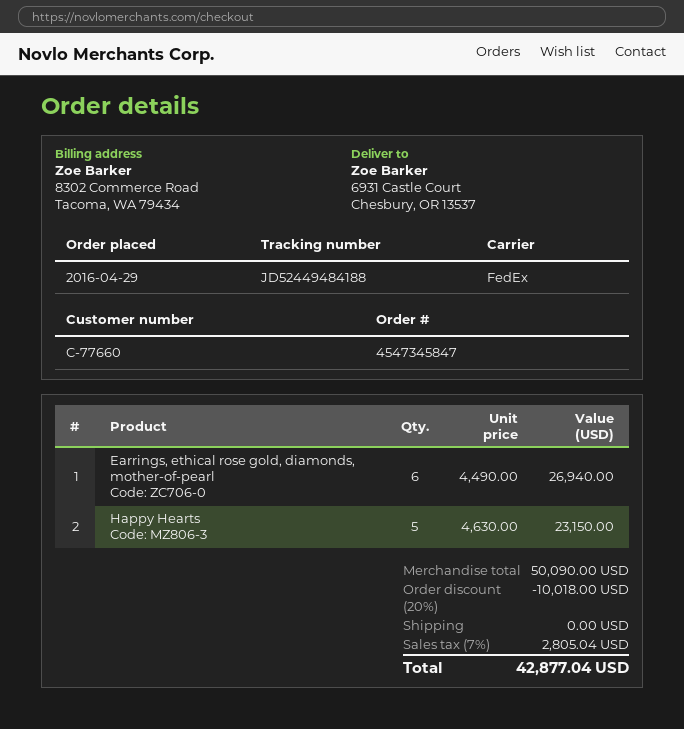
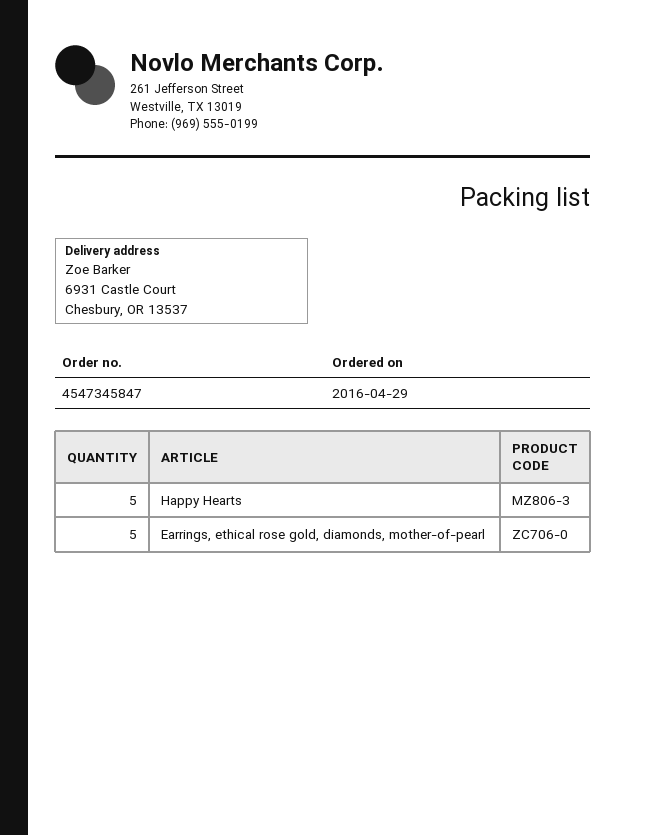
Earrings, ethical rose gold, diamonds, mother-of-pearl: 6 -> 5

